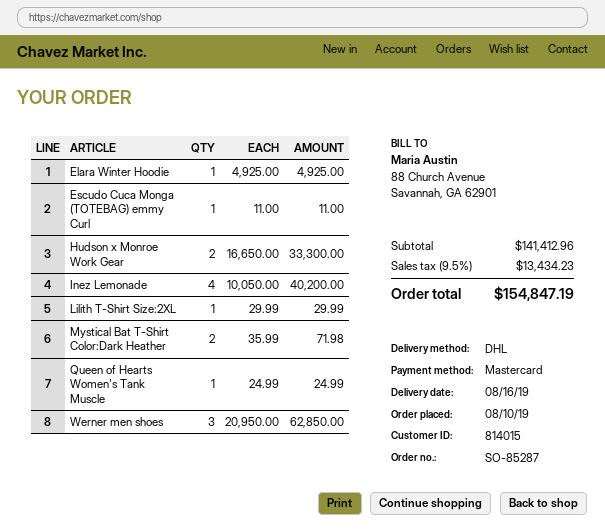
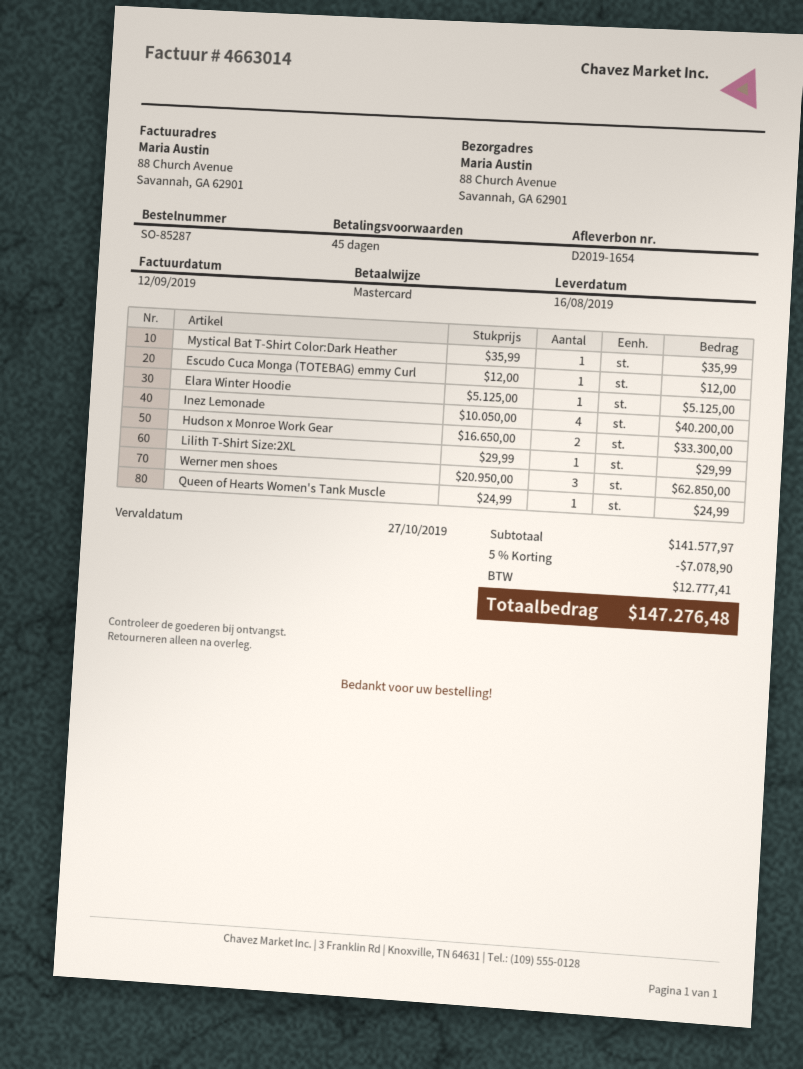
Elara Winter Hoodie: 1 x 4925.00 = 4925.00 -> 1 x 5125.00 = 5125.00
Escudo Cuca Monga (TOTEBAG) emmy Curl: 1 x 11.00 = 11.00 -> 1 x 12.00 = 12.00
Mystical Bat T-Shirt Color:Dark Heather: 2 x 35.99 = 71.98 -> 1 x 35.99 = 35.99
subtotal: 141412.96 -> 141577.97
discount: none -> 5% = 7078.90
tax: 13434.23 -> 12777.41
total: 154847.19 -> 147276.48

